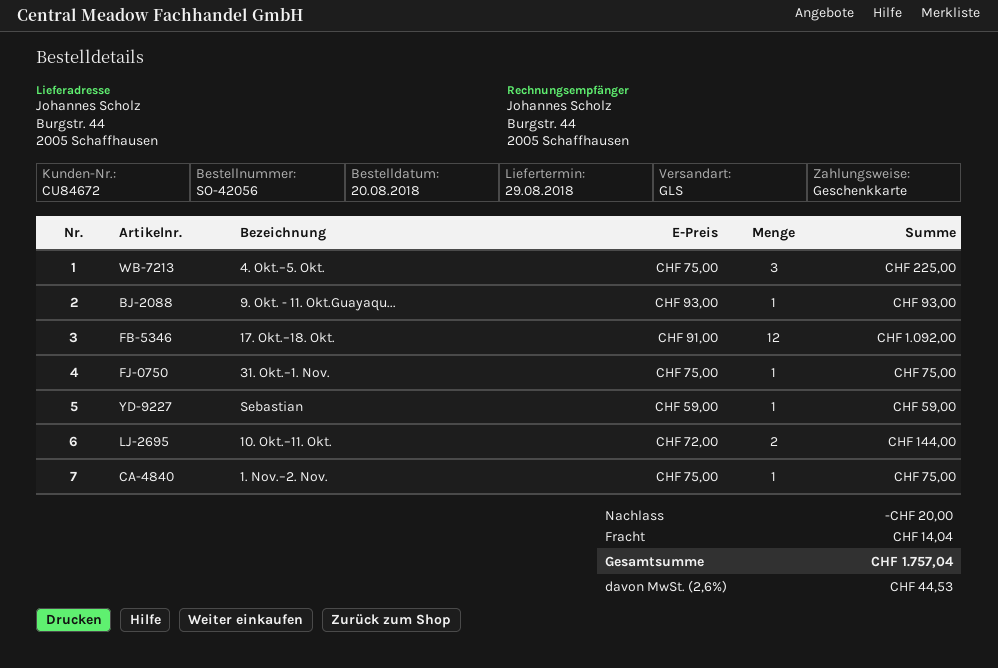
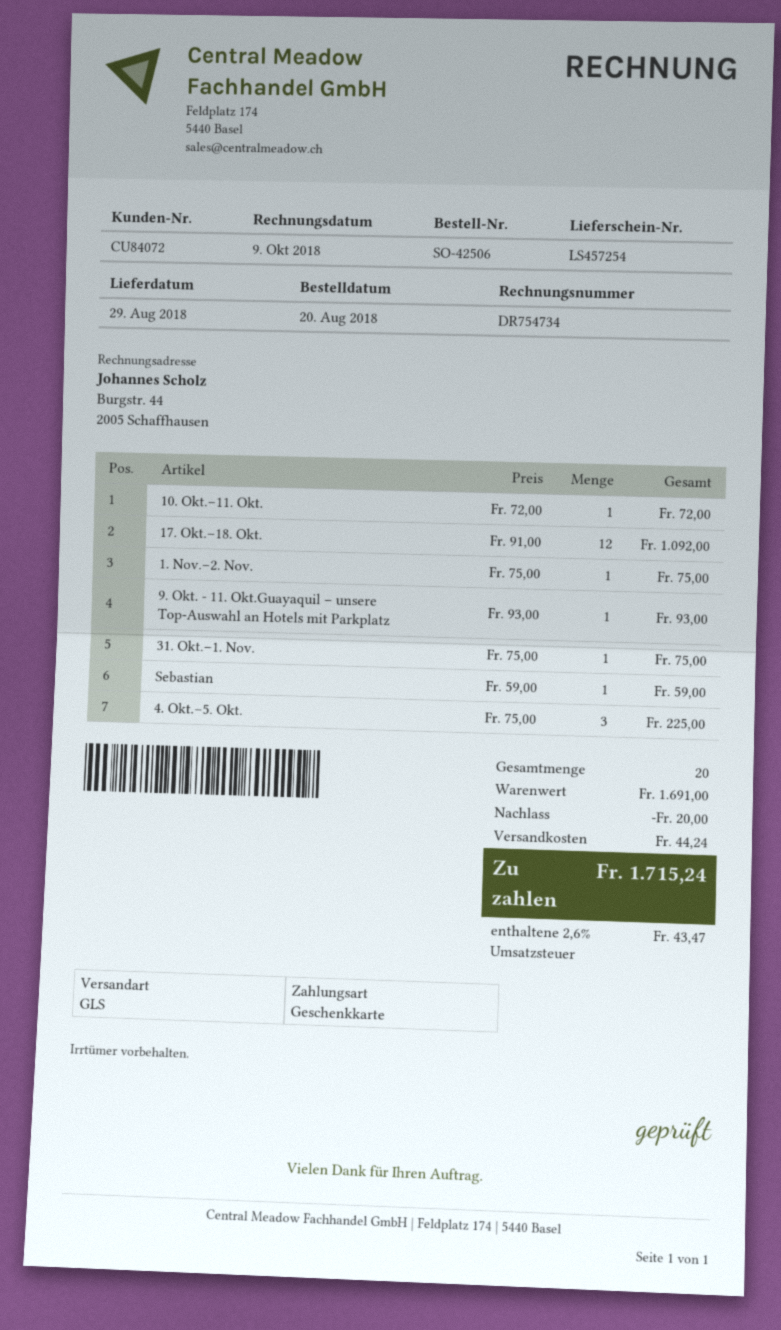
order number: SO-42056 -> SO-42506
customer number: CU84672 -> CU84072
10. Okt.–11. Okt.: 2 x 72.00 = 144.00 -> 1 x 72.00 = 72.00
shipping: 14.04 -> 44.24
tax: 2.6% = 44.53 -> 2.6% = 43.47
total: 1757.04 -> 1715.24

